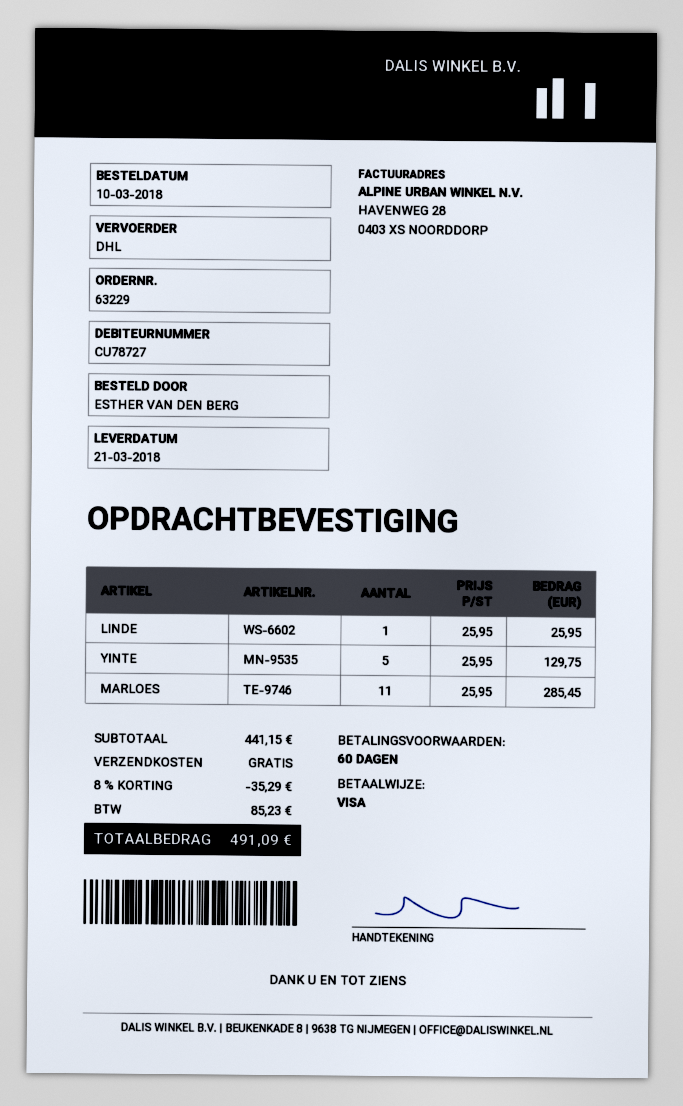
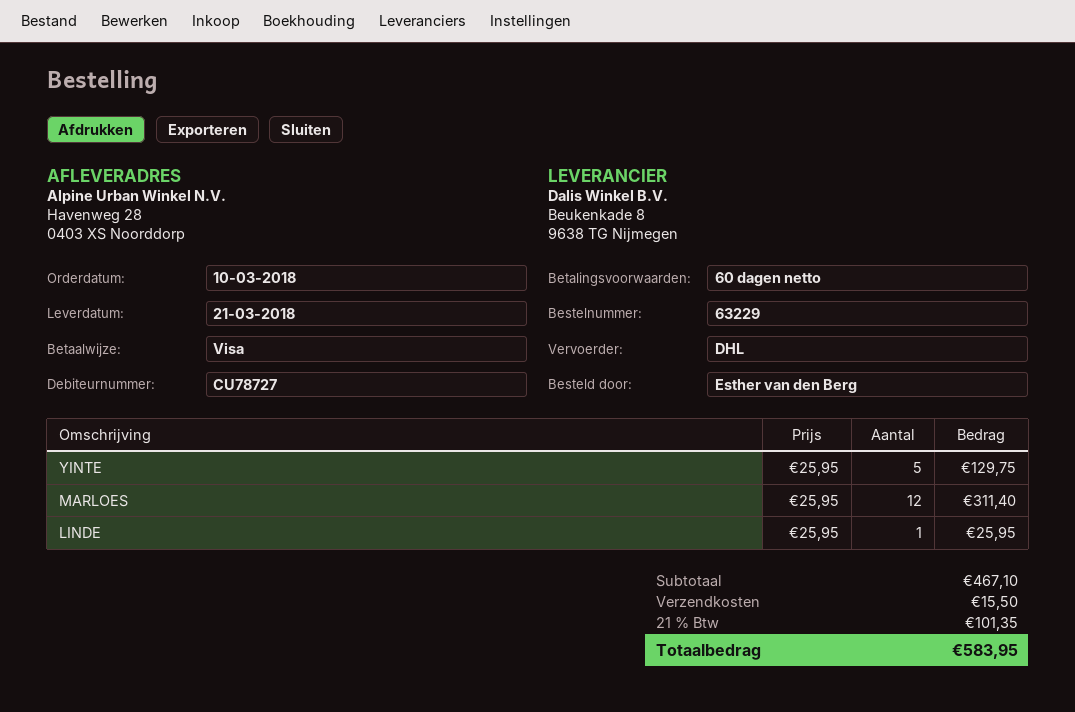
MARLOES: 11 x 25.95 = 285.45 -> 12 x 25.95 = 311.40
subtotal: 441.15 -> 467.10
discount: 8% = 35.29 -> none
shipping: 0.00 -> 15.50
tax: 85.23 -> 101.35
total: 491.09 -> 583.95

